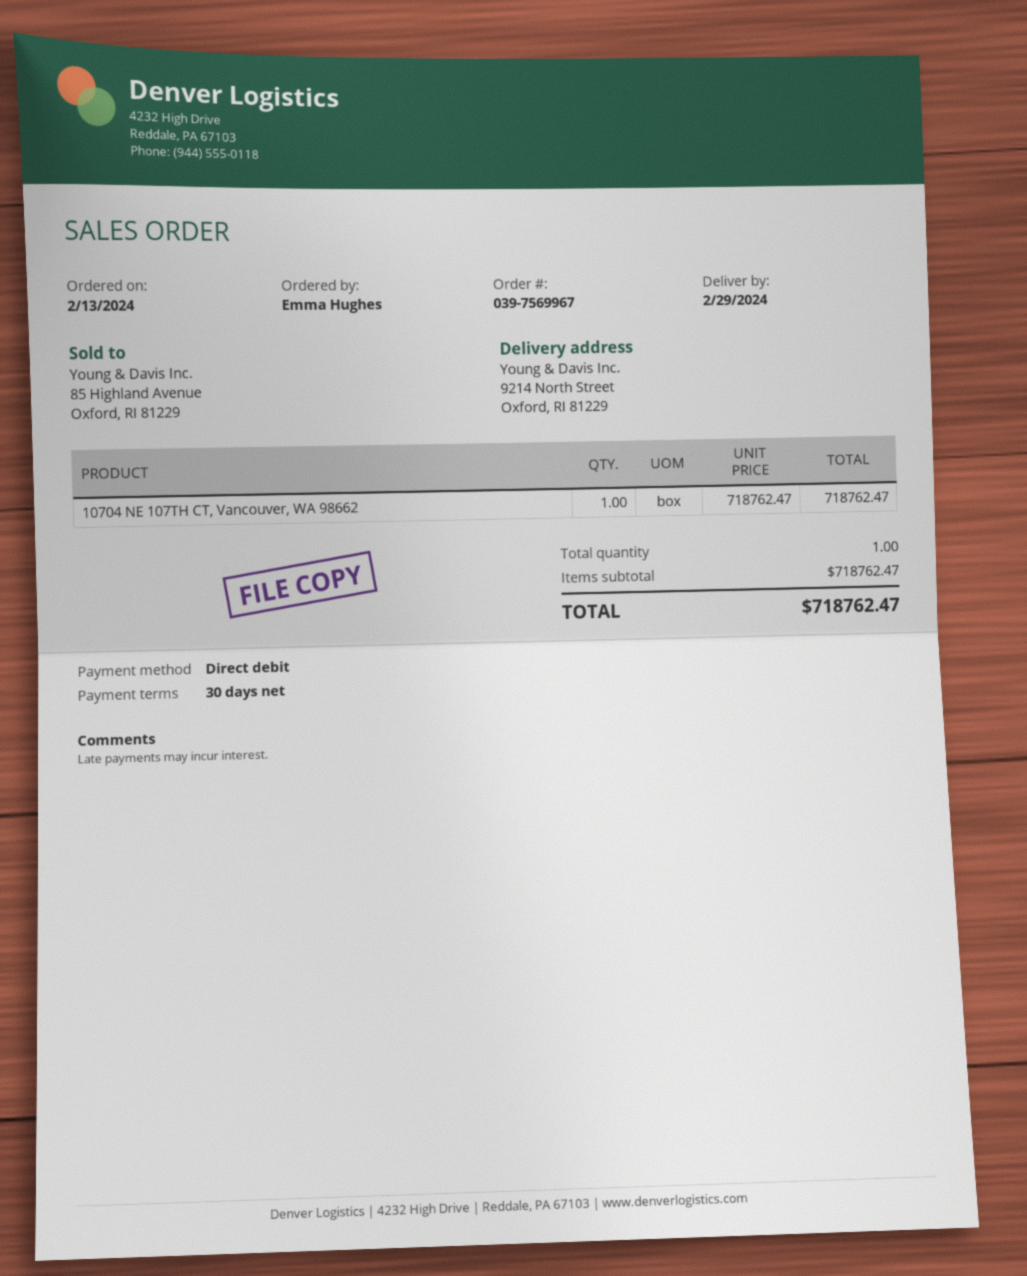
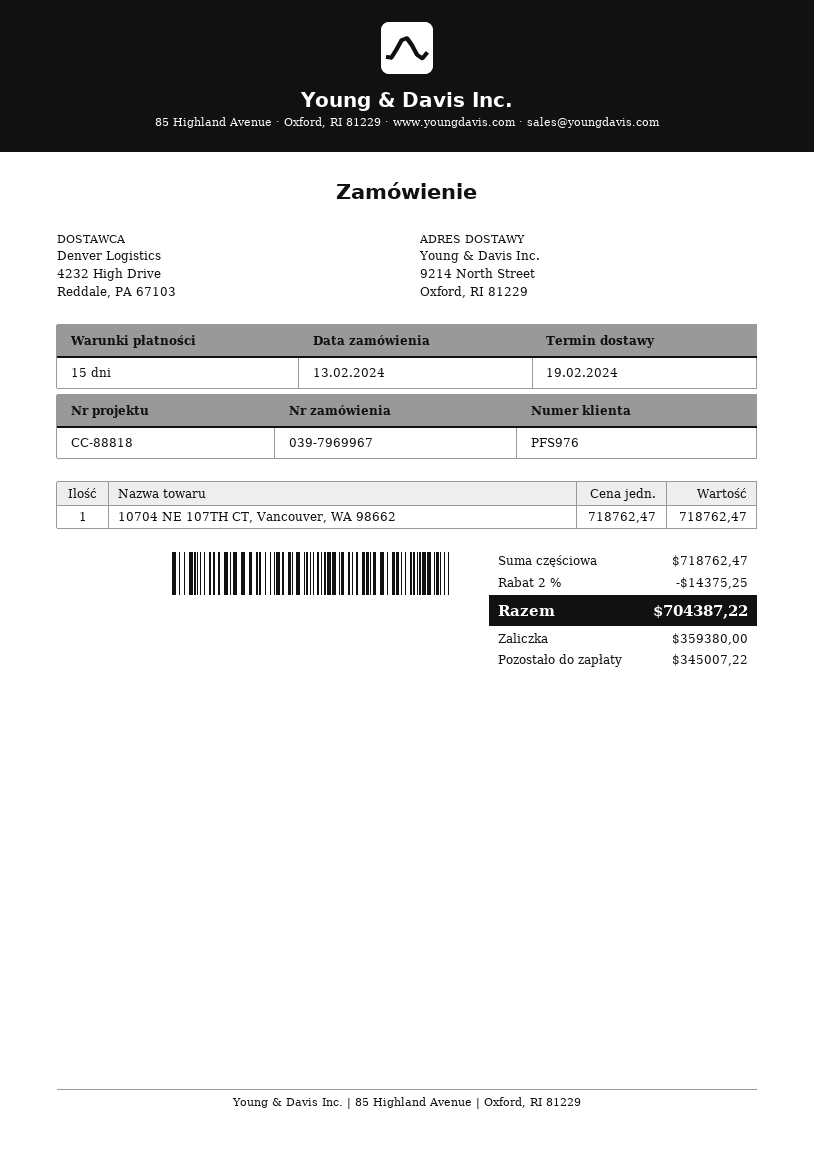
order number: 039-7569967 -> 039-7969967
delivery date: 2024-02-29 -> 2024-02-19
payment terms: 30 days -> 15 days
discount: none -> 2% = 14375.25
total: 718762.47 -> 704387.22

